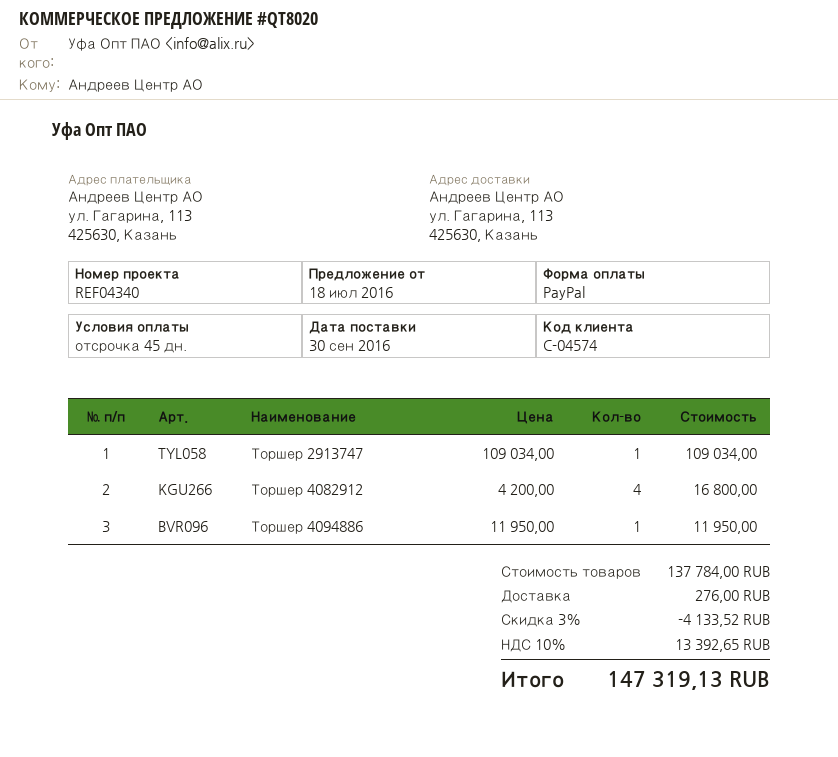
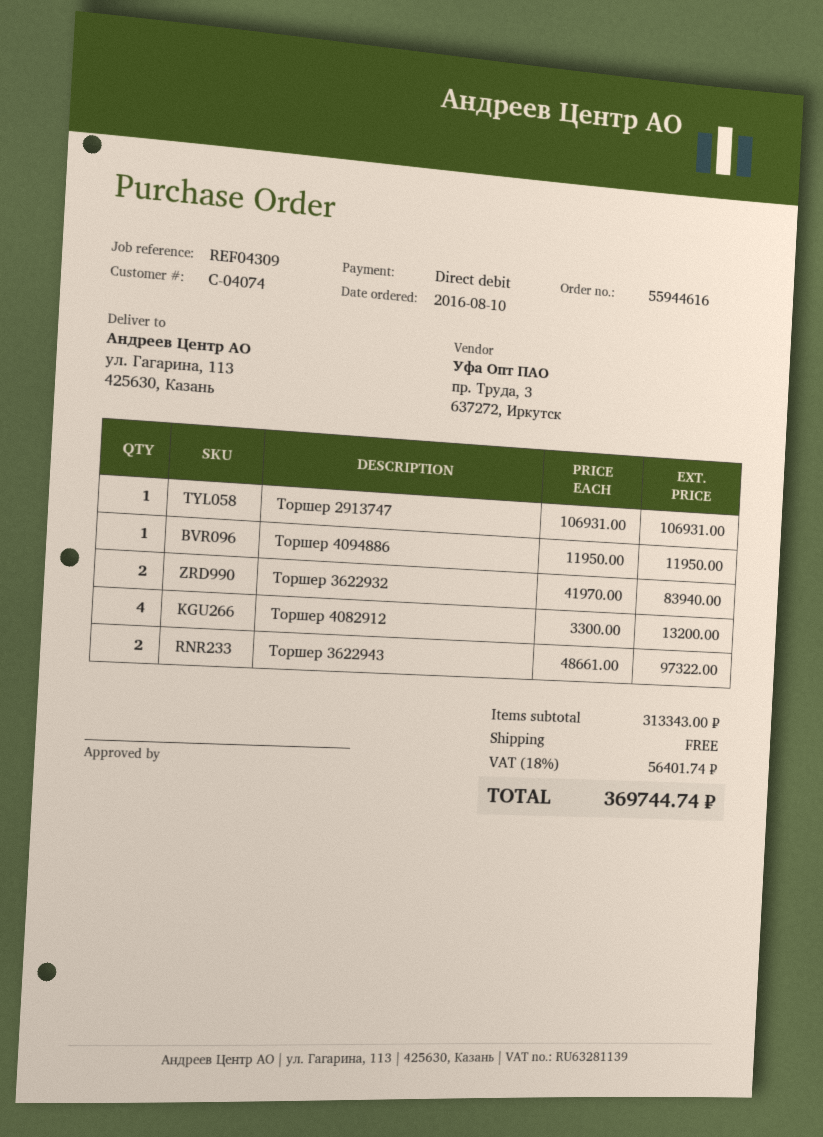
customer number: C-04574 -> C-04074
reference: REF04340 -> REF04309
payment method: PayPal -> direct debit
Торшер 2913747: 1 x 109034.00 = 109034.00 -> 1 x 106931.00 = 106931.00
Торшер 4082912: 4 x 4200.00 = 16800.00 -> 4 x 3300.00 = 13200.00
Торшер 3622932: none -> 2 x 41970.00 = 83940.00
Торшер 3622943: none -> 2 x 48661.00 = 97322.00
subtotal: 137784.00 -> 313343.00
discount: 3% = 4133.52 -> none
shipping: 276.00 -> 0.00
tax: 10% = 13392.65 -> 18% = 56401.74
total: 147319.13 -> 369744.74

